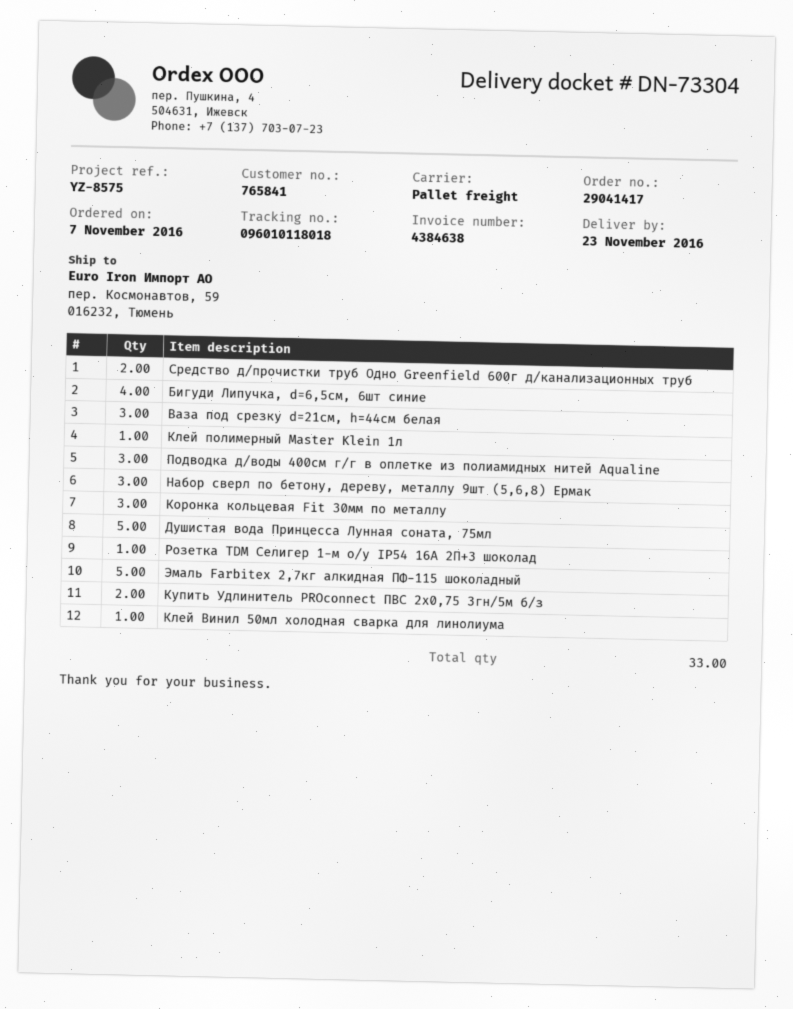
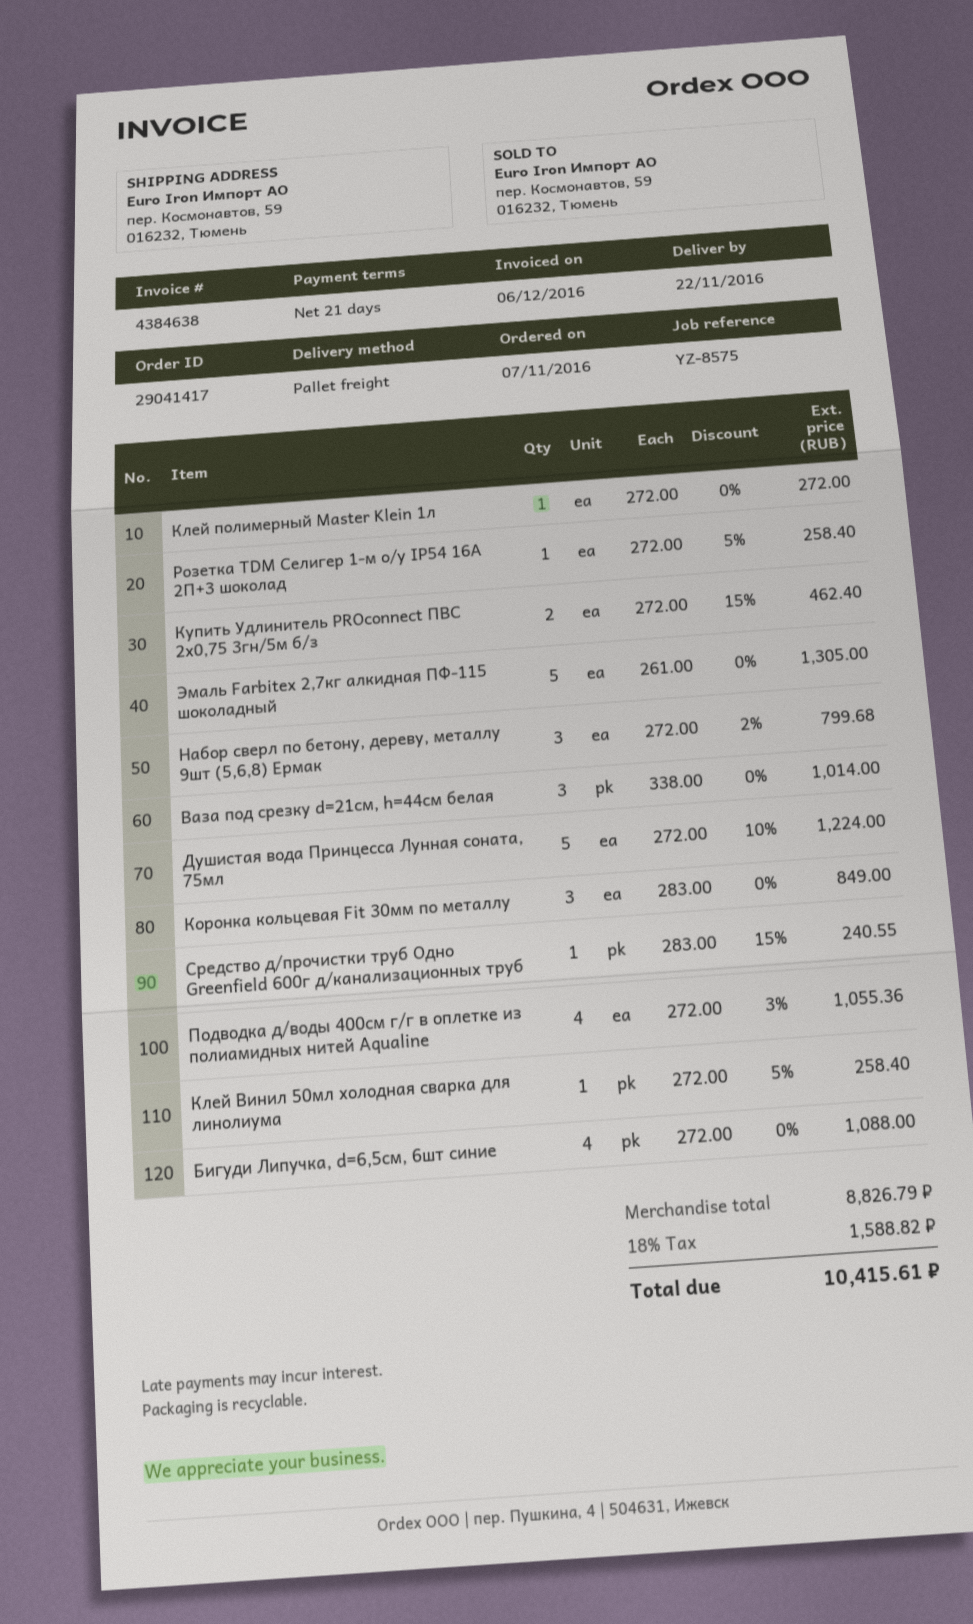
delivery date: 2016-11-23 -> 2016-11-22
Средство д/прочистки труб Одно Greenfield 600г д/канализационных труб: 2 -> 1
Подводка д/воды 400см г/г в оплетке из полиамидных нитей Aqualine: 3 -> 4

